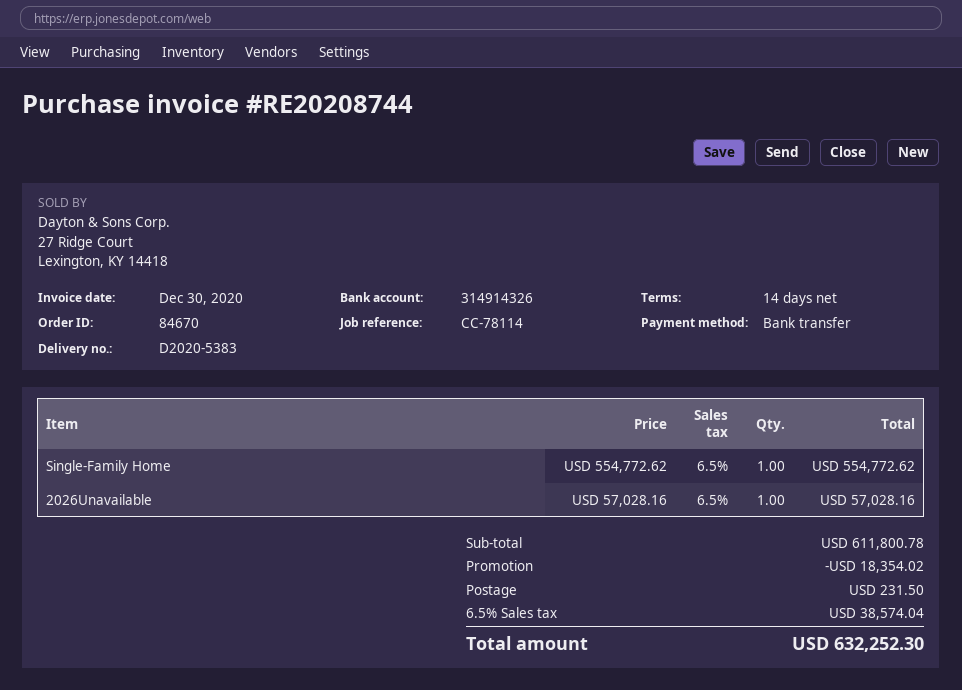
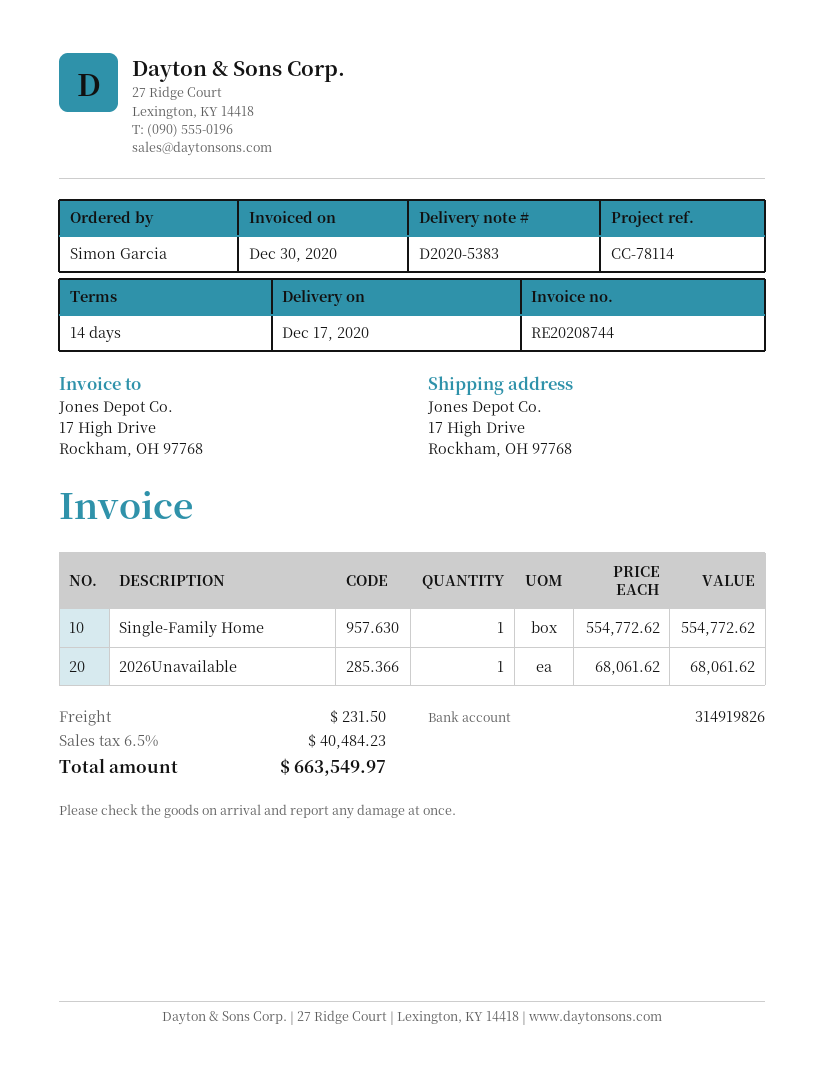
bank account: 314914326 -> 314919826
2026Unavailable: 1 x 57028.16 = 57028.16 -> 1 x 68061.62 = 68061.62
discount: 18354.02 -> none
tax: 6.5% = 38574.04 -> 6.5% = 40484.23
total: 632252.30 -> 663549.97

